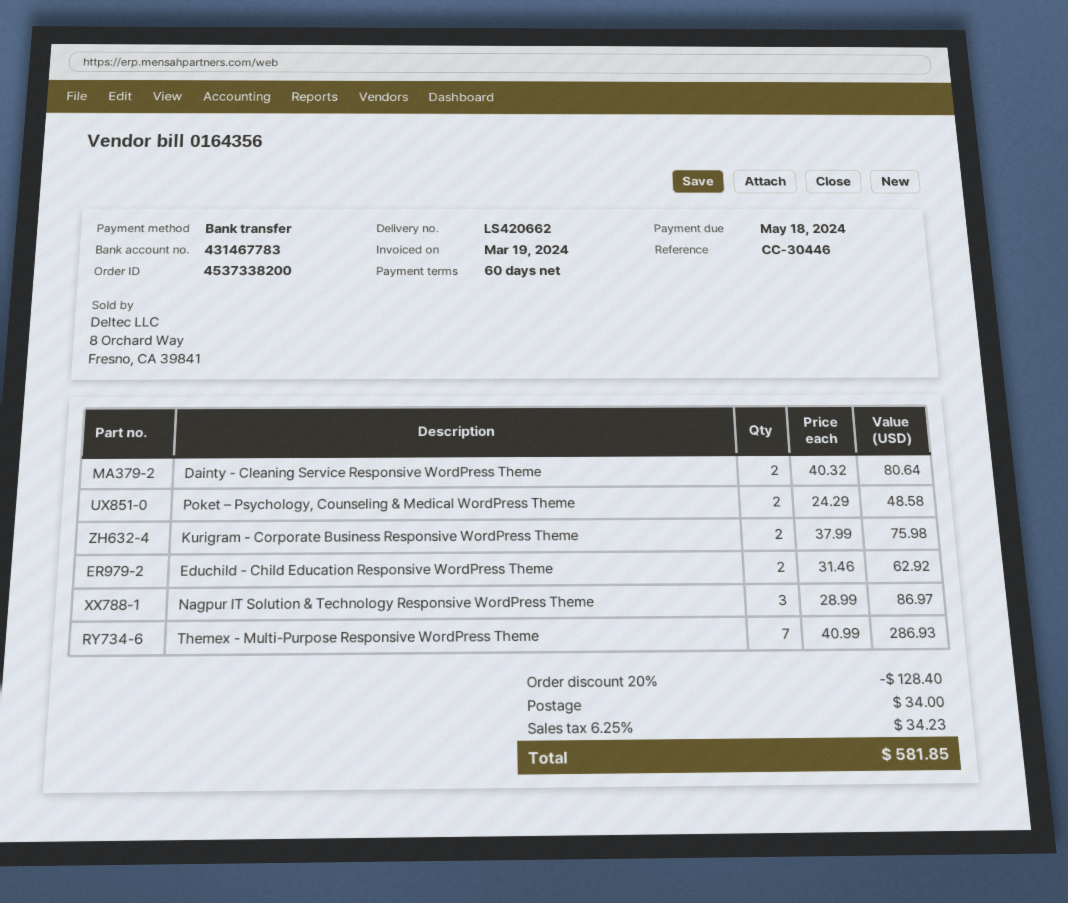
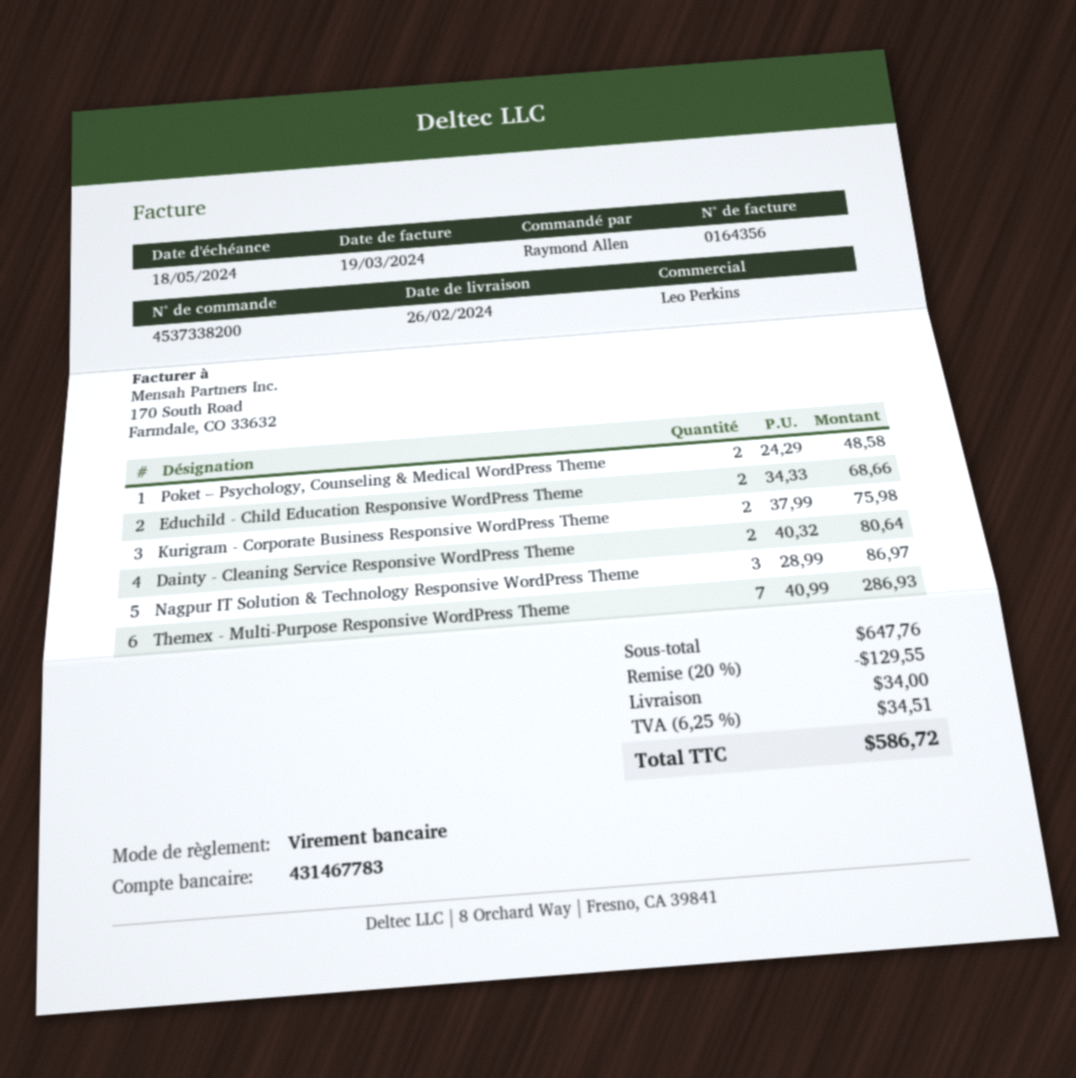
Educhild - Child Education Responsive WordPress Theme: 2 x 31.46 = 62.92 -> 2 x 34.33 = 68.66
discount: 20% = 128.40 -> 20% = 129.55
tax: 6.25% = 34.23 -> 6.25% = 34.51
total: 581.85 -> 586.72

